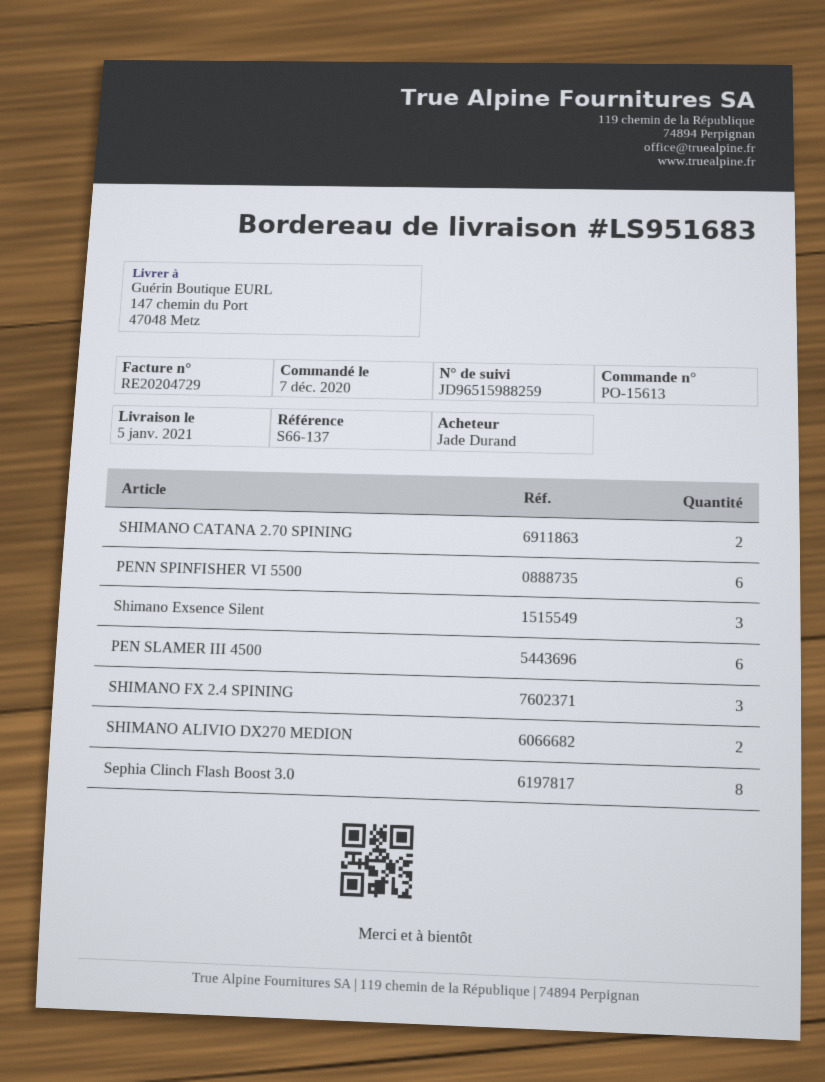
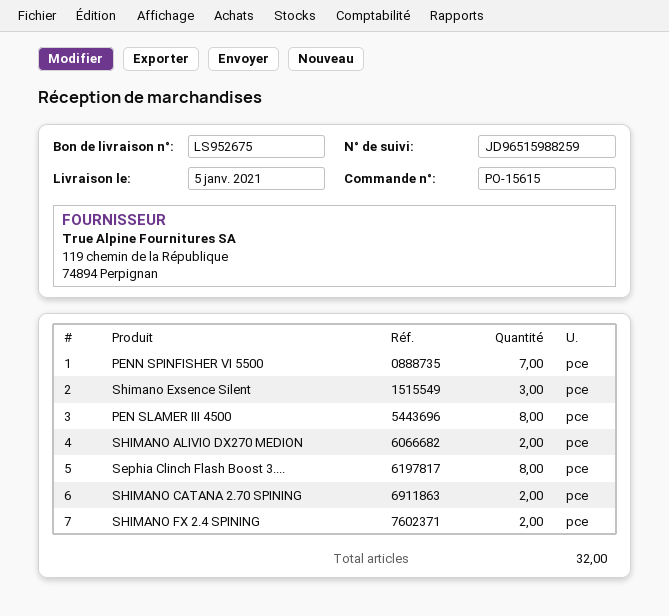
order number: PO-15613 -> PO-15615
delivery note number: LS951683 -> LS952675
PENN SPINFISHER VI 5500: 6 -> 7
PEN SLAMER III 4500: 6 -> 8
SHIMANO FX 2.4 SPINING: 3 -> 2

